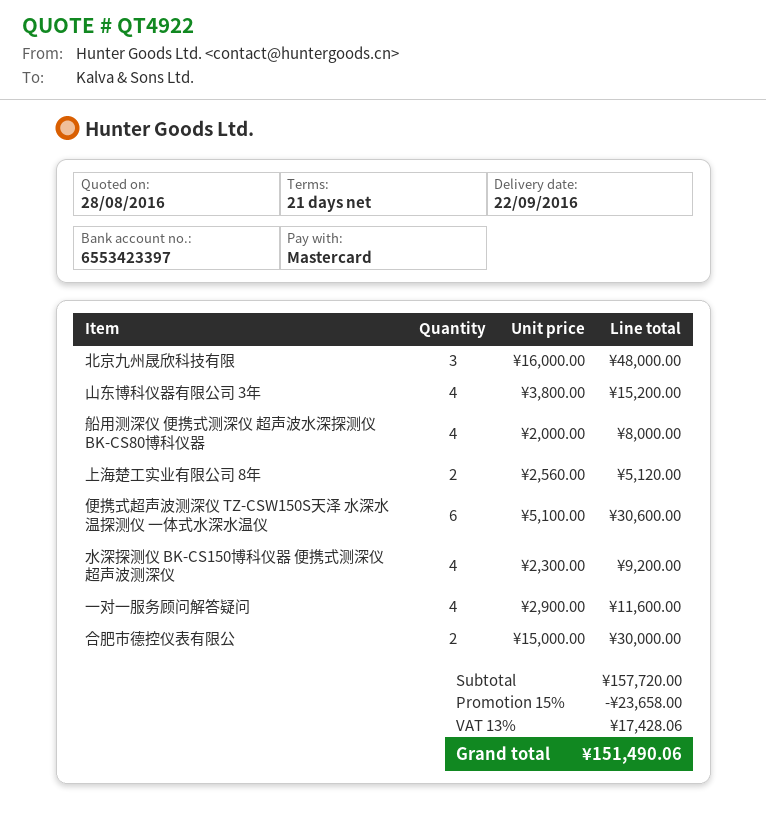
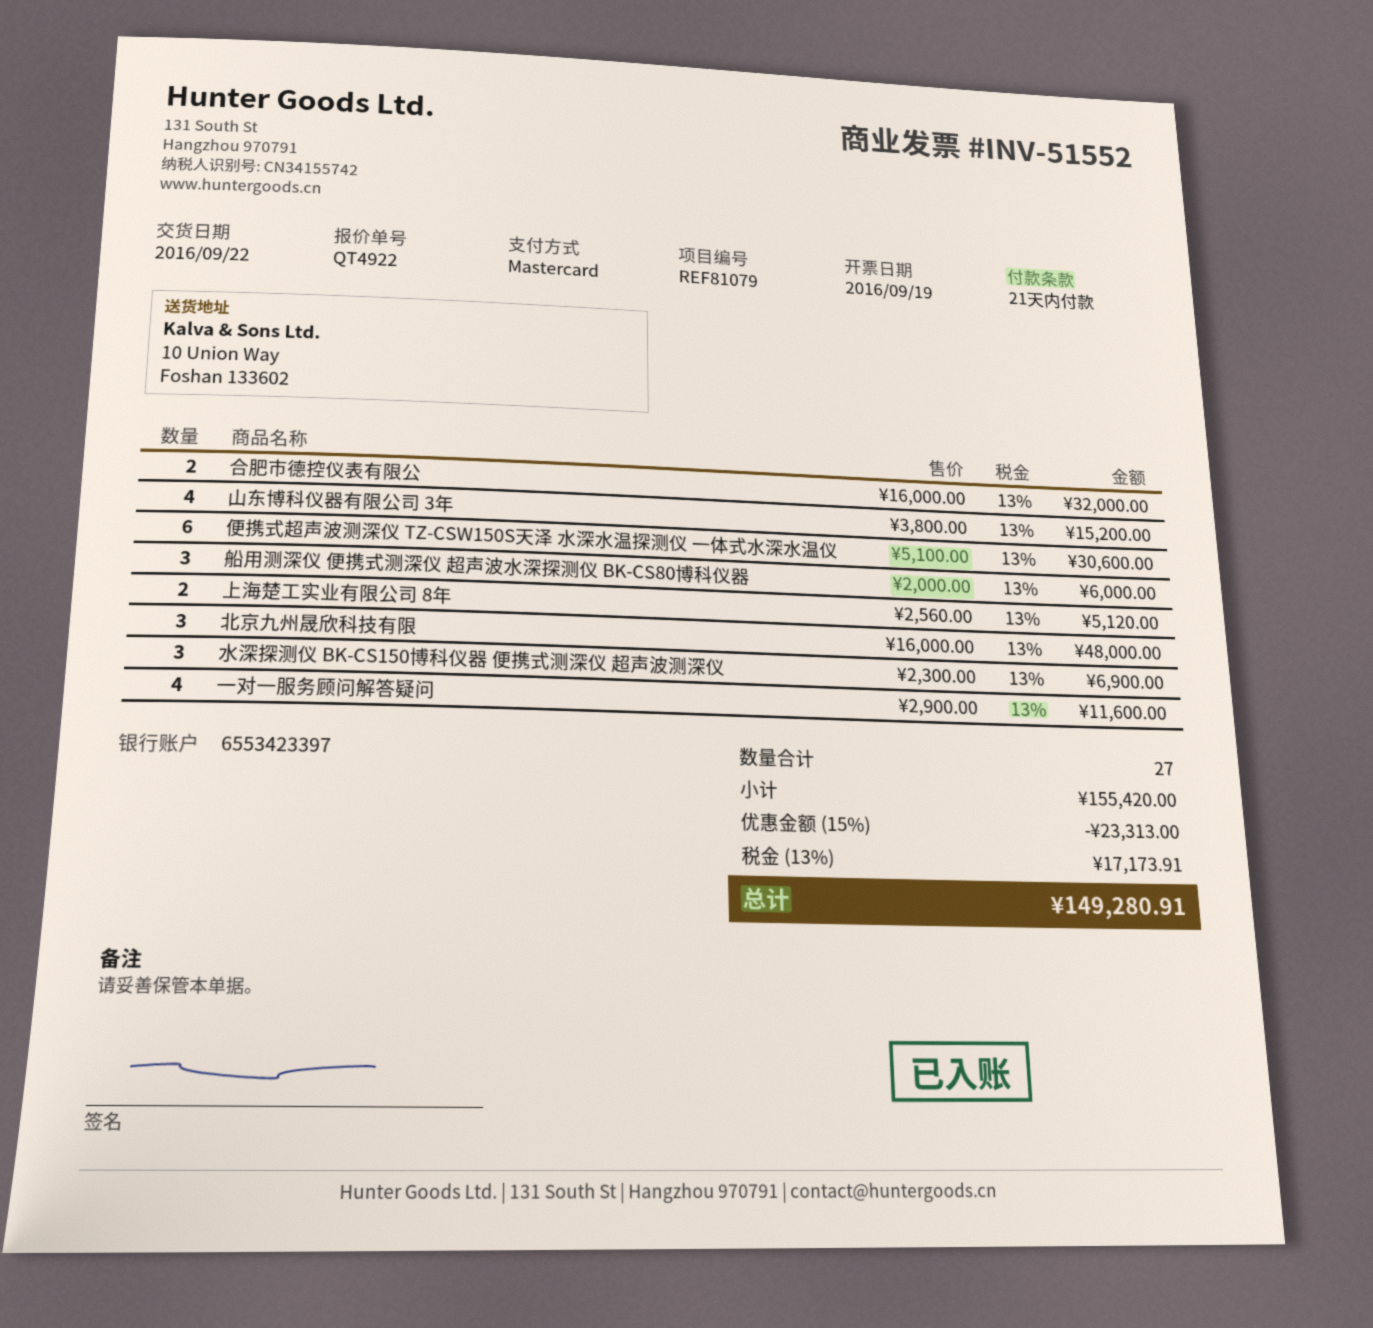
船用测深仪 便携式测深仪 超声波水深探测仪 BK-CS80博科仪器: 4 x 2000.00 = 8000.00 -> 3 x 2000.00 = 6000.00
水深探测仪 BK-CS150博科仪器 便携式测深仪 超声波测深仪: 4 x 2300.00 = 9200.00 -> 3 x 2300.00 = 6900.00
合肥市德控仪表有限公: 2 x 15000.00 = 30000.00 -> 2 x 16000.00 = 32000.00
subtotal: 157720.00 -> 155420.00
discount: 15% = 23658.00 -> 15% = 23313.00
tax: 13% = 17428.06 -> 13% = 17173.91
total: 151490.06 -> 149280.91

